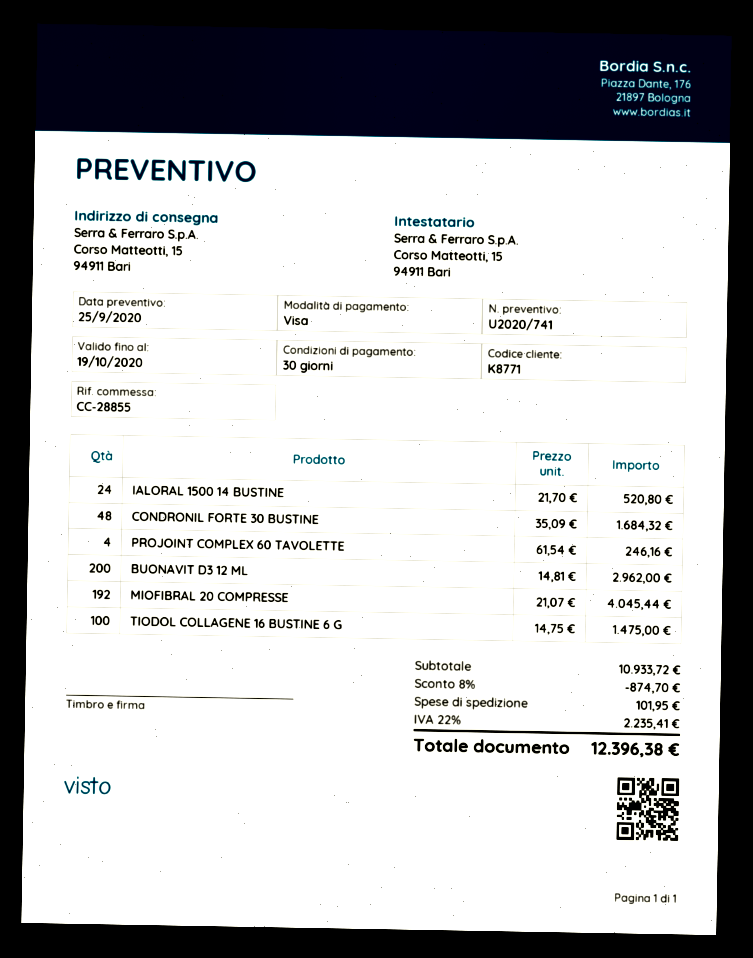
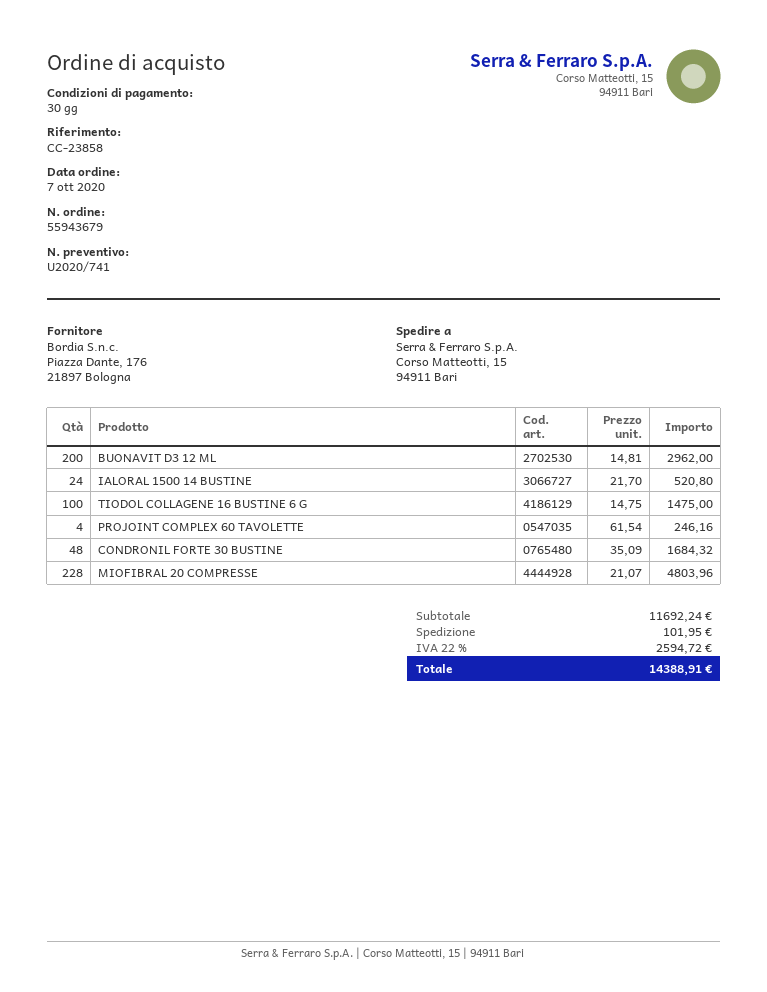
reference: CC-28855 -> CC-23858
MIOFIBRAL 20 COMPRESSE: 192 x 21.07 = 4045.44 -> 228 x 21.07 = 4803.96
subtotal: 10933.72 -> 11692.24
discount: 8% = 874.70 -> none
tax: 22% = 2235.41 -> 22% = 2594.72
total: 12396.38 -> 14388.91

